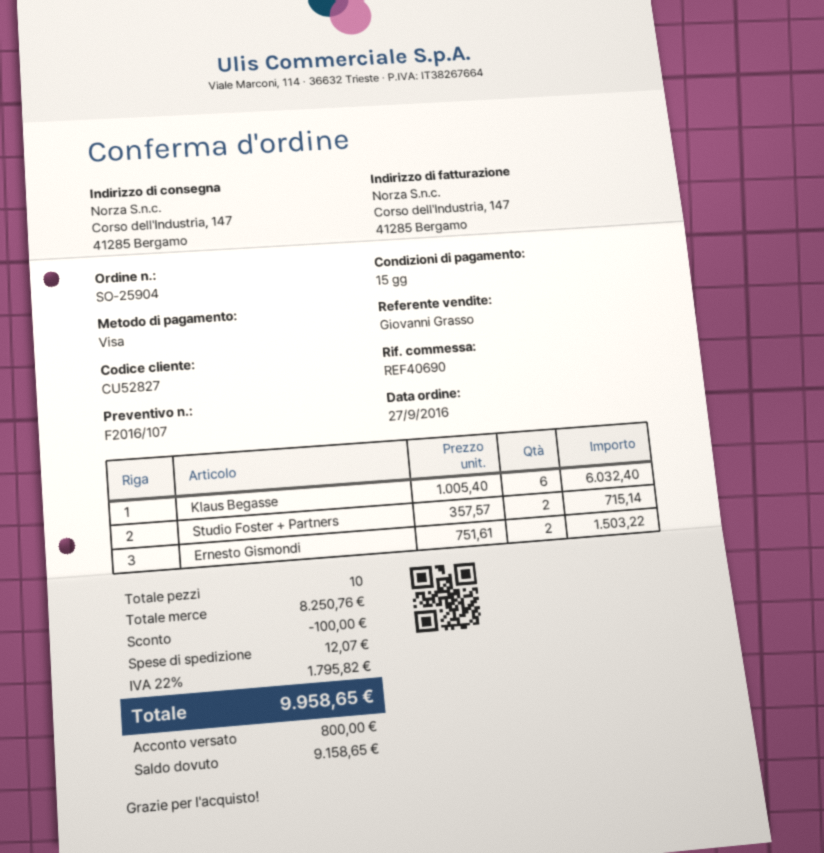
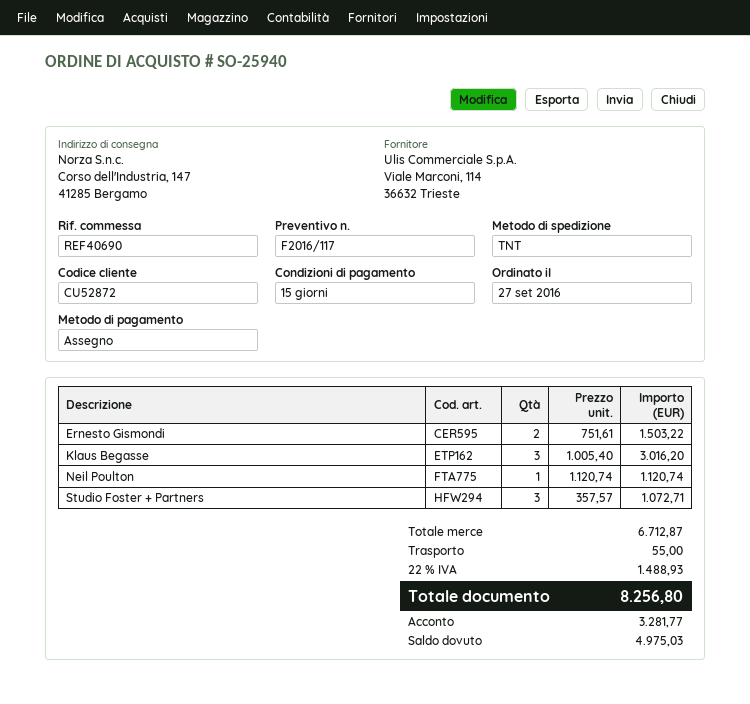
quote number: F2016/107 -> F2016/117
order number: SO-25904 -> SO-25940
customer number: CU52827 -> CU52872
payment method: Visa -> cheque
Klaus Begasse: 6 x 1005.40 = 6032.40 -> 3 x 1005.40 = 3016.20
Studio Foster + Partners: 2 x 357.57 = 715.14 -> 3 x 357.57 = 1072.71
Neil Poulton: none -> 1 x 1120.74 = 1120.74
subtotal: 8250.76 -> 6712.87
discount: 100.00 -> none
shipping: 12.07 -> 55.00
tax: 22% = 1795.82 -> 22% = 1488.93
total: 9958.65 -> 8256.80
deposit: 800.00 -> 3281.77
balance: 9158.65 -> 4975.03

